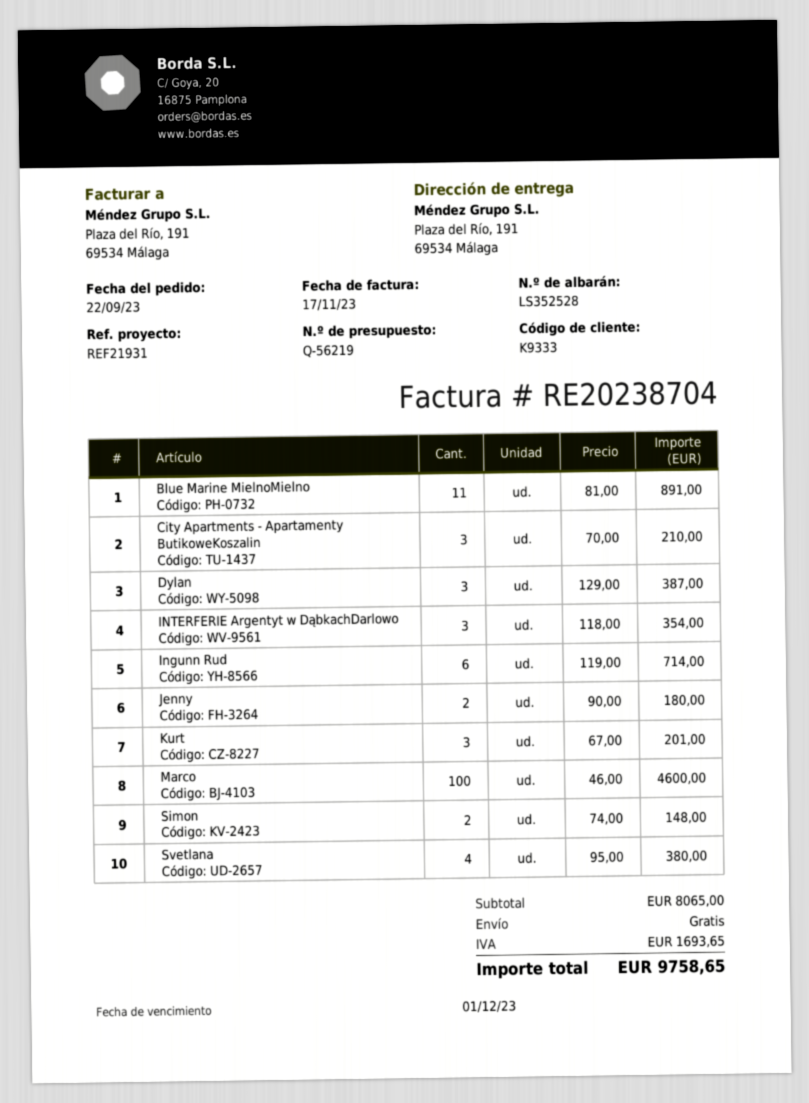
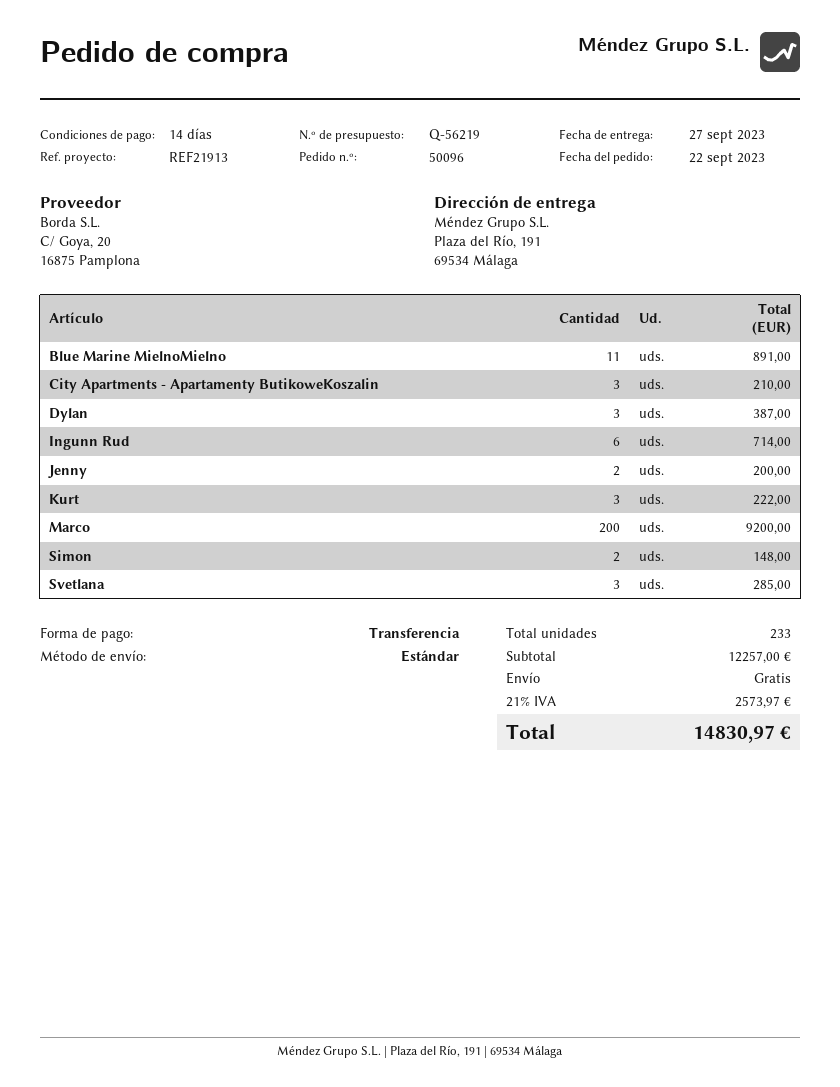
reference: REF21931 -> REF21913
INTERFERIE Argentyt w DąbkachDarlowo: 3 for 354.00 -> none
Jenny: 2 for 180.00 -> 2 for 200.00
Kurt: 3 for 201.00 -> 3 for 222.00
Marco: 100 for 4600.00 -> 200 for 9200.00
Svetlana: 4 for 380.00 -> 3 for 285.00
subtotal: 8065.00 -> 12257.00
tax: 1693.65 -> 2573.97
total: 9758.65 -> 14830.97

